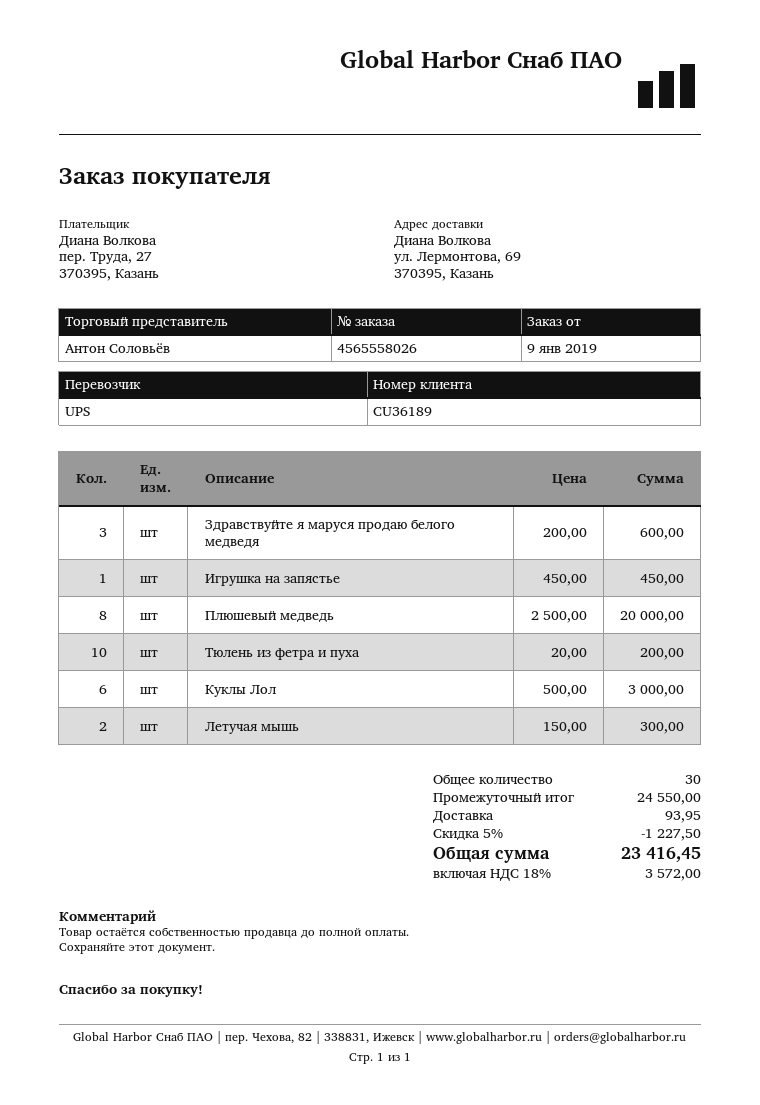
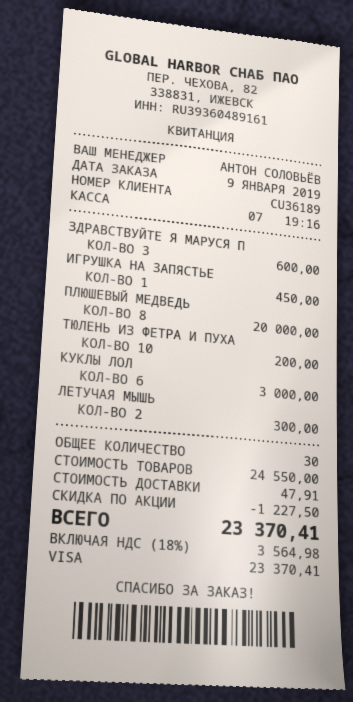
shipping: 93.95 -> 47.91
tax: 18% = 3572.00 -> 18% = 3564.98
total: 23416.45 -> 23370.41

